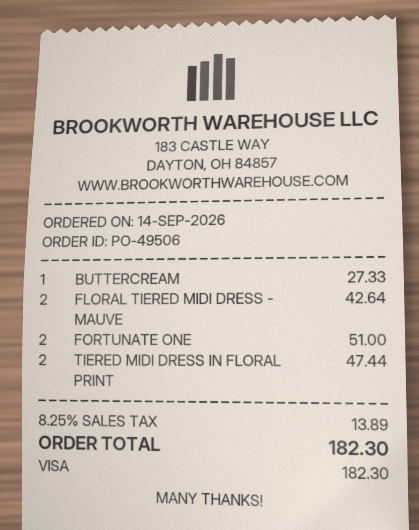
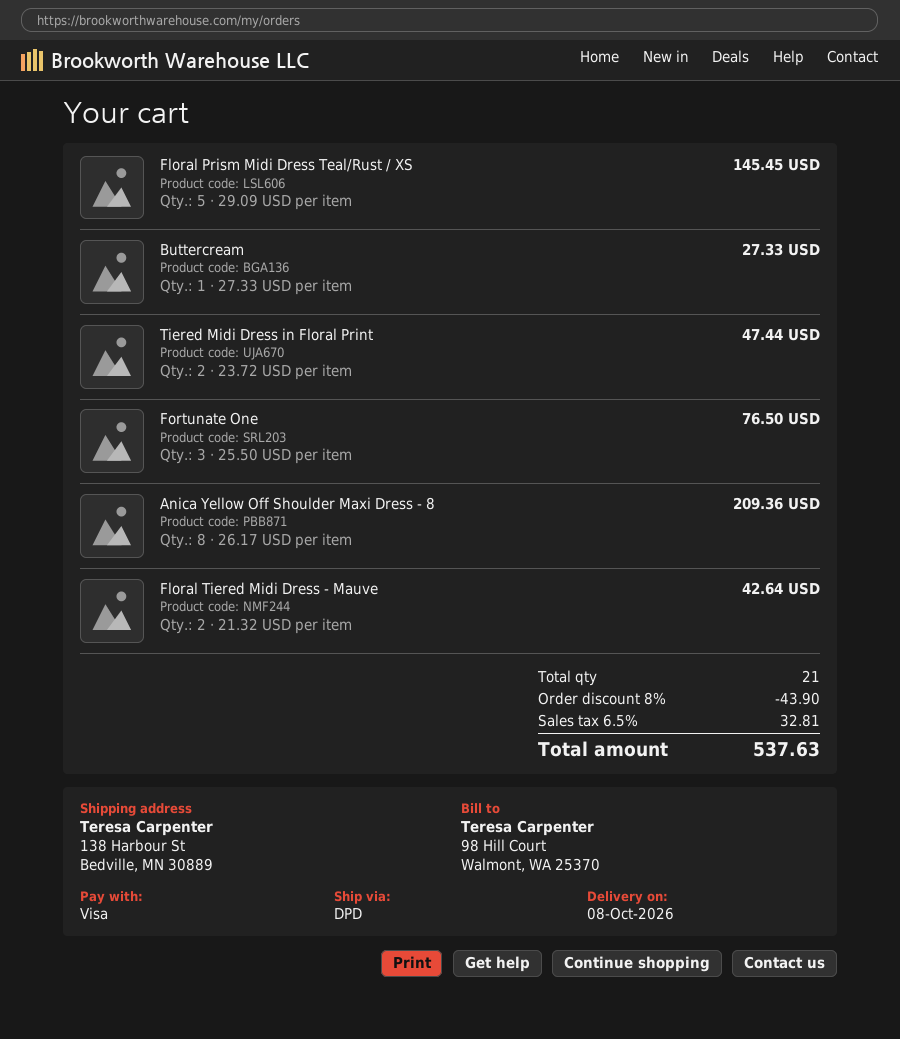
FORTUNATE ONE: 2 for 51.00 -> 3 for 76.50
Floral Prism Midi Dress Teal/Rust / XS: none -> 5 for 145.45
Anica Yellow Off Shoulder Maxi Dress - 8: none -> 8 for 209.36
discount: none -> 8% = 43.90
tax: 8.25% = 13.89 -> 6.5% = 32.81
total: 182.30 -> 537.63

